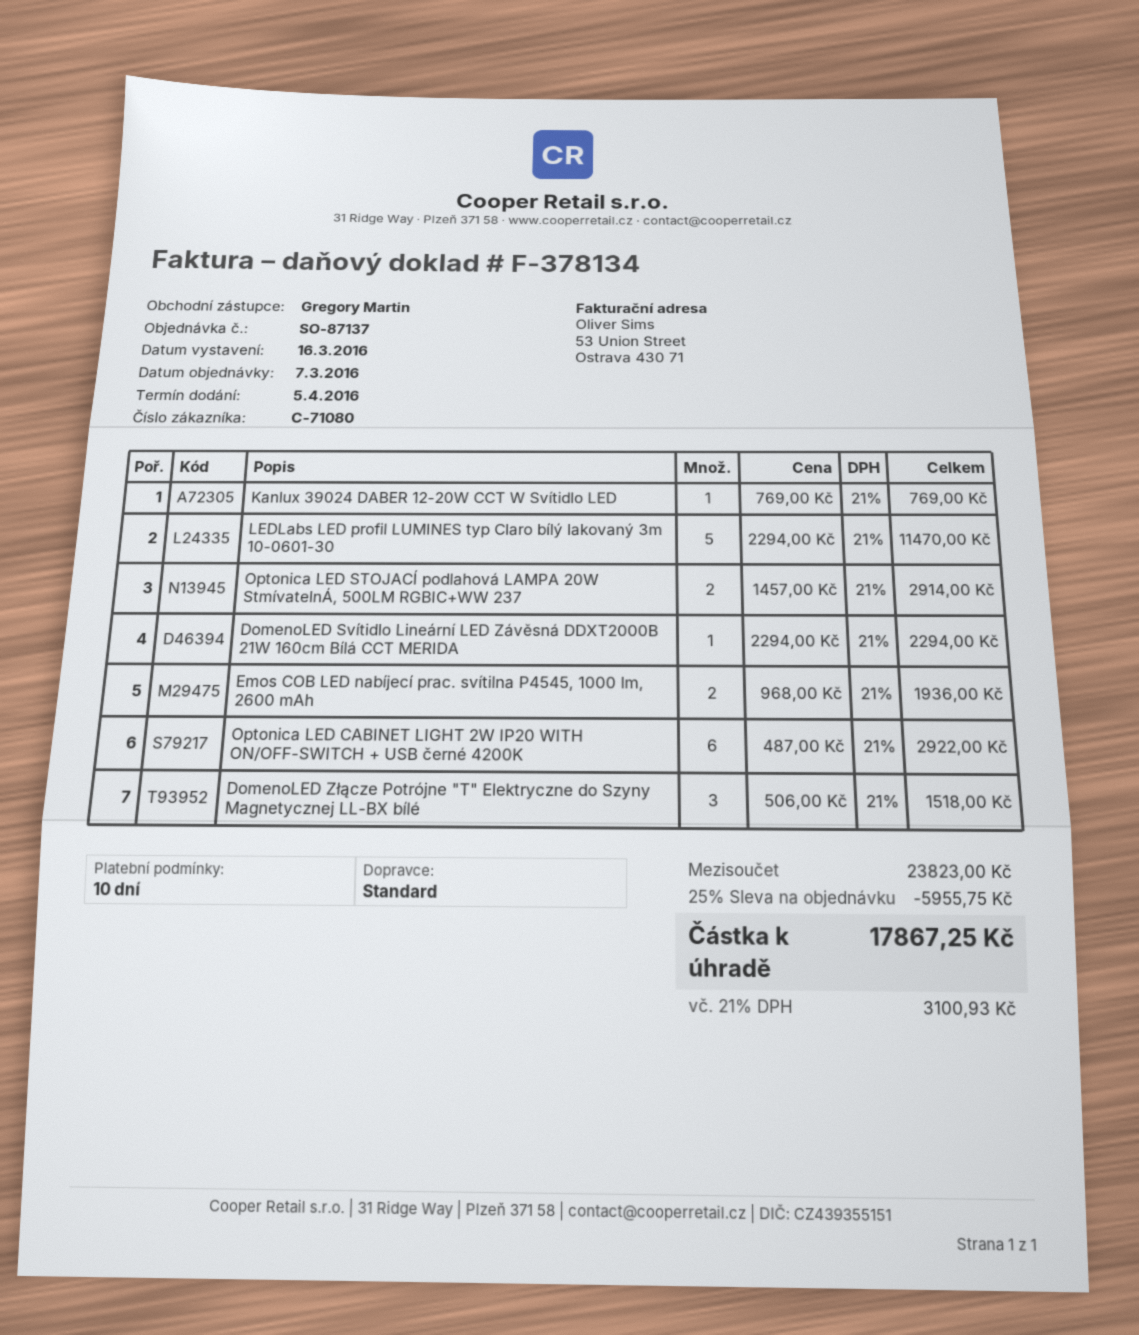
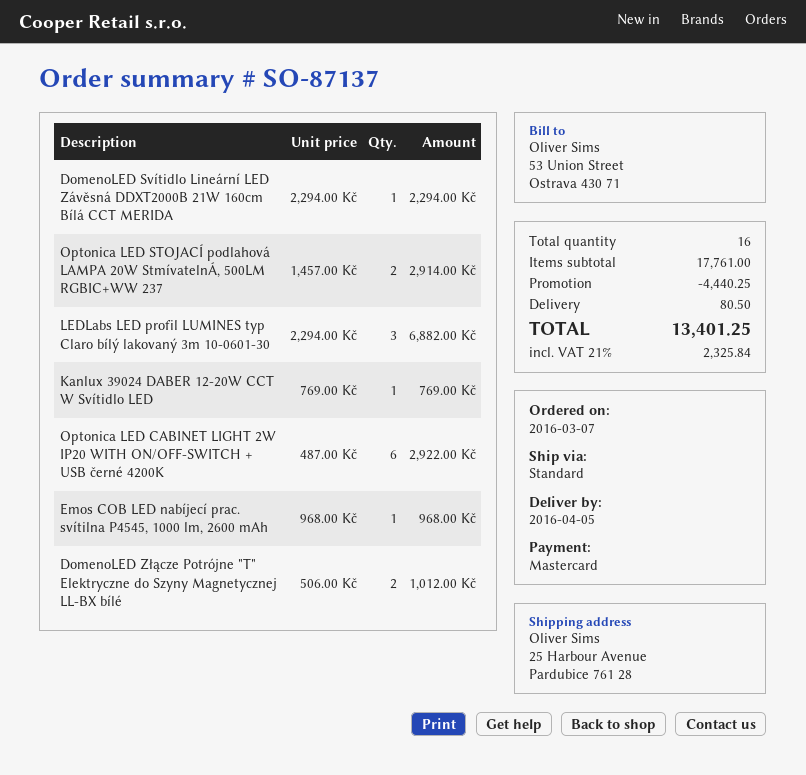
LEDLabs LED profil LUMINES typ Claro bílý lakovaný 3m 10-0601-30: 5 x 2294.00 = 11470.00 -> 3 x 2294.00 = 6882.00
Emos COB LED nabíjecí prac. svítilna P4545, 1000 lm, 2600 mAh: 2 x 968.00 = 1936.00 -> 1 x 968.00 = 968.00
DomenoLED Złącze Potrójne "T" Elektryczne do Szyny Magnetycznej LL-BX bílé: 3 x 506.00 = 1518.00 -> 2 x 506.00 = 1012.00
subtotal: 23823.00 -> 17761.00
discount: 5955.75 -> 4440.25
shipping: none -> 80.50
tax: 21% = 3100.93 -> 21% = 2325.84
total: 17867.25 -> 13401.25

